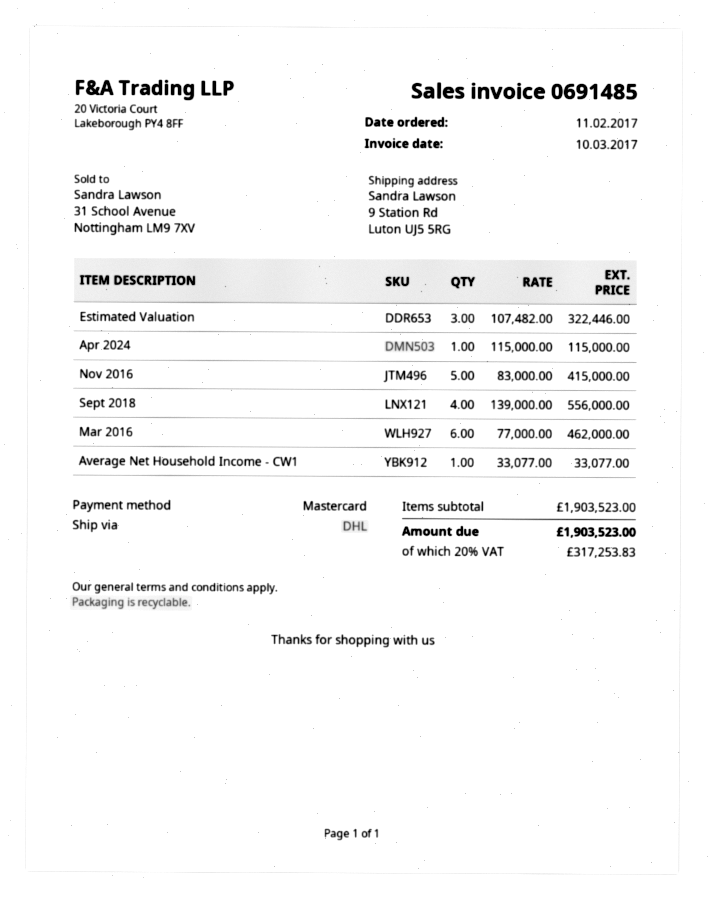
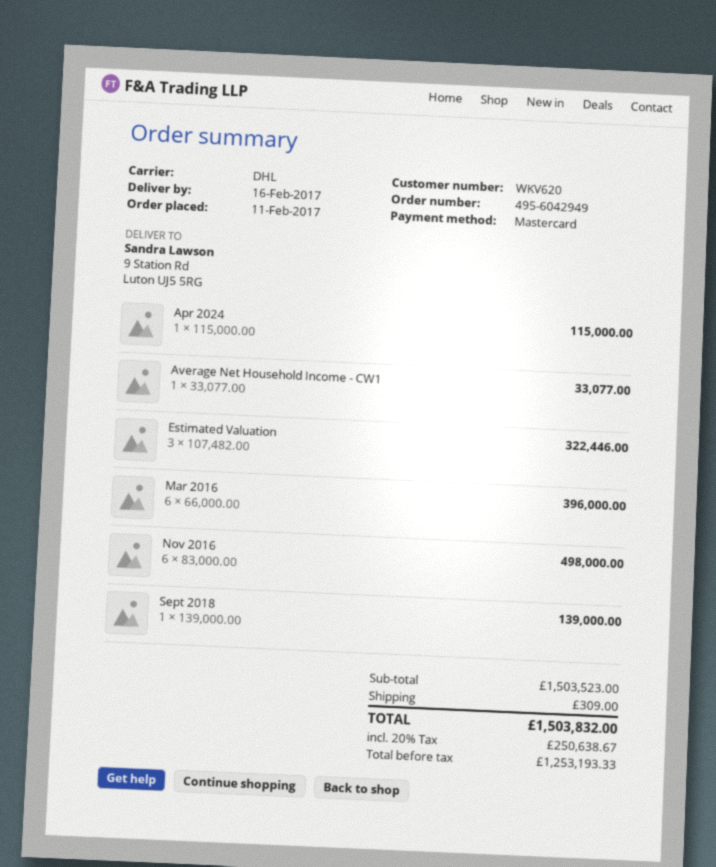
Nov 2016: 5 x 83000.00 = 415000.00 -> 6 x 83000.00 = 498000.00
Sept 2018: 4 x 139000.00 = 556000.00 -> 1 x 139000.00 = 139000.00
Mar 2016: 6 x 77000.00 = 462000.00 -> 6 x 66000.00 = 396000.00
subtotal: 1903523.00 -> 1503523.00
shipping: none -> 309.00
tax: 20% = 317253.83 -> 20% = 250638.67
total: 1903523.00 -> 1503832.00

